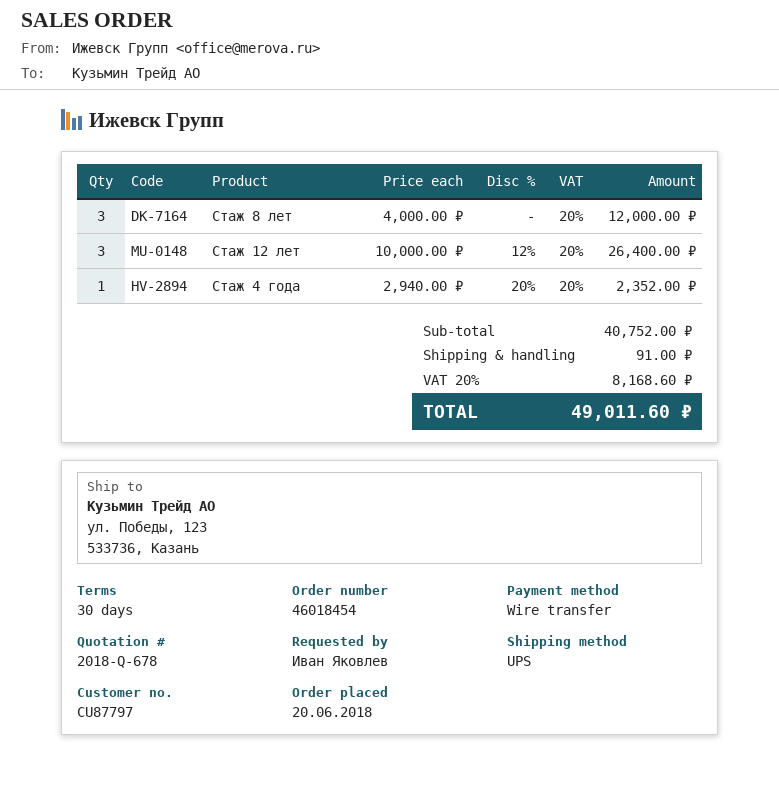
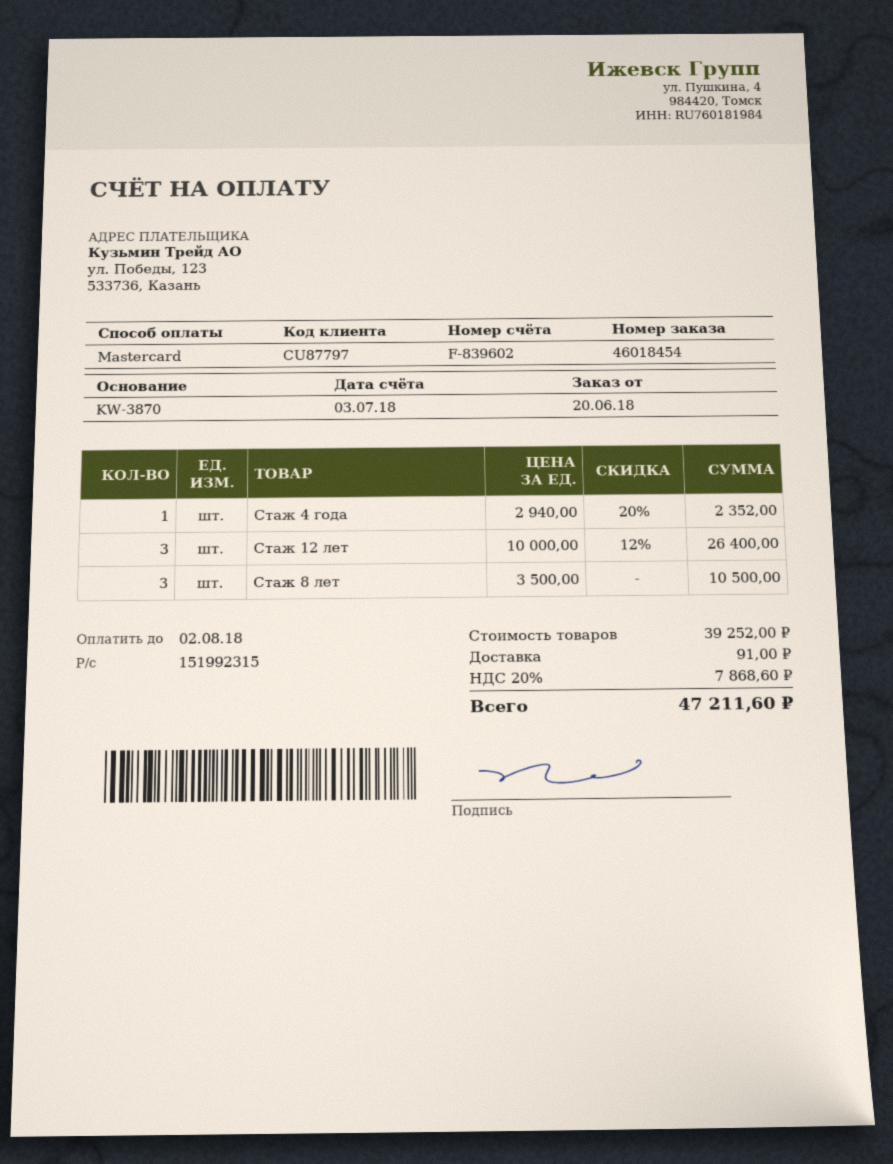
payment method: bank transfer -> Mastercard
Стаж 8 лет: 3 x 4000.00 = 12000.00 -> 3 x 3500.00 = 10500.00
subtotal: 40752.00 -> 39252.00
tax: 20% = 8168.60 -> 20% = 7868.60
total: 49011.60 -> 47211.60

